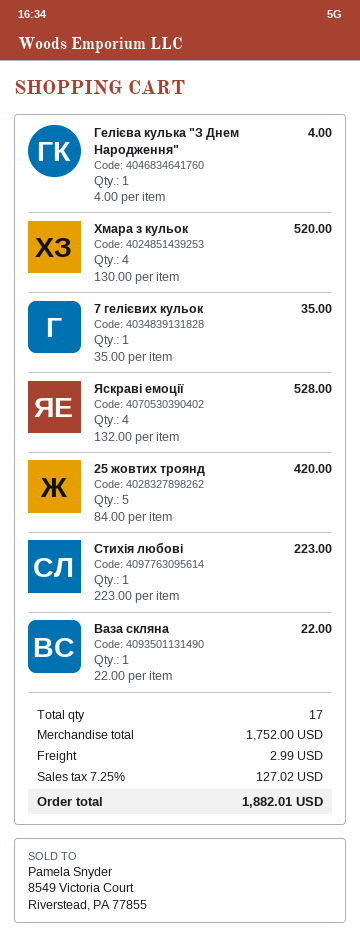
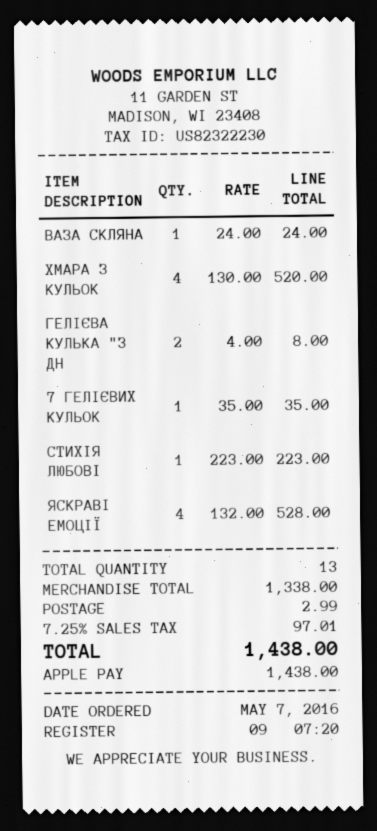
Гелієва кулька "З Днем Народження": 1 x 4.00 = 4.00 -> 2 x 4.00 = 8.00
25 жовтих троянд: 5 x 84.00 = 420.00 -> none
Ваза скляна: 1 x 22.00 = 22.00 -> 1 x 24.00 = 24.00
total quantity: 17 -> 13
subtotal: 1752.00 -> 1338.00
tax: 7.25% = 127.02 -> 7.25% = 97.01
total: 1882.01 -> 1438.00

